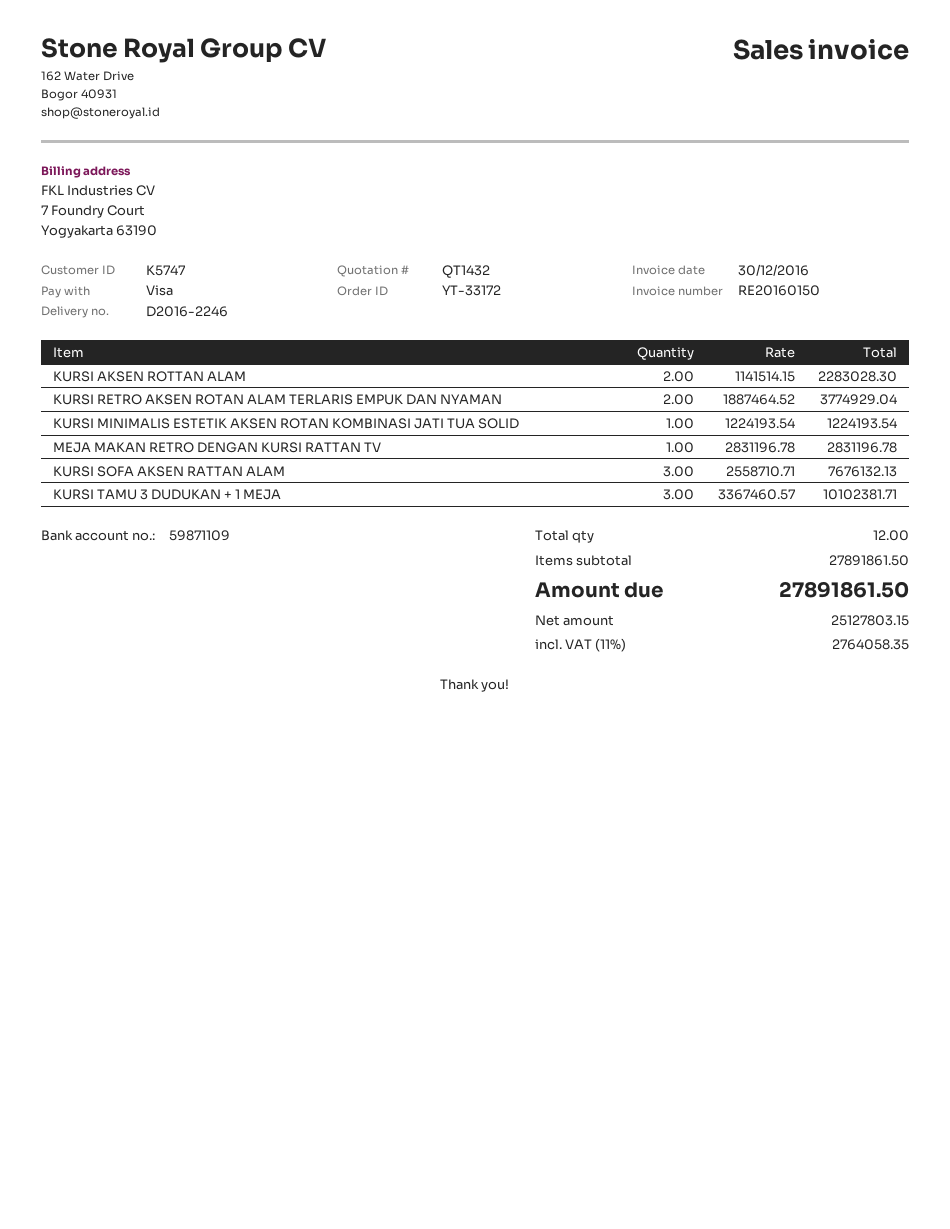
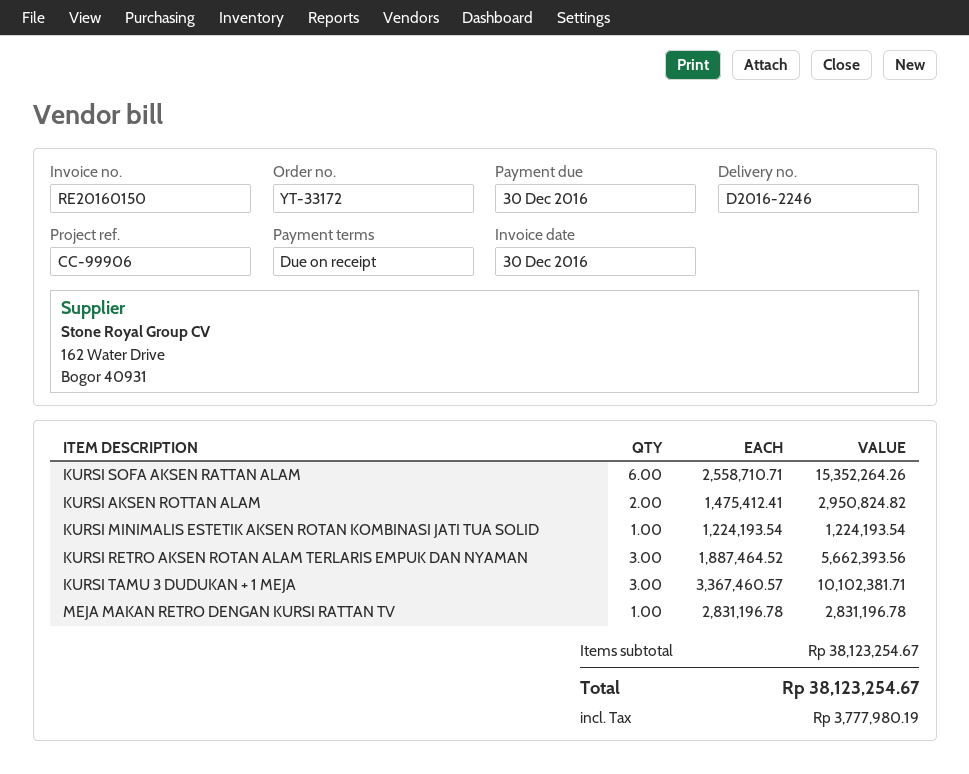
KURSI AKSEN ROTTAN ALAM: 2 x 1141514.15 = 2283028.30 -> 2 x 1475412.41 = 2950824.82
KURSI RETRO AKSEN ROTAN ALAM TERLARIS EMPUK DAN NYAMAN: 2 x 1887464.52 = 3774929.04 -> 3 x 1887464.52 = 5662393.56
KURSI SOFA AKSEN RATTAN ALAM: 3 x 2558710.71 = 7676132.13 -> 6 x 2558710.71 = 15352264.26
subtotal: 27891861.50 -> 38123254.67
tax: 2764058.35 -> 3777980.19
total: 27891861.50 -> 38123254.67

